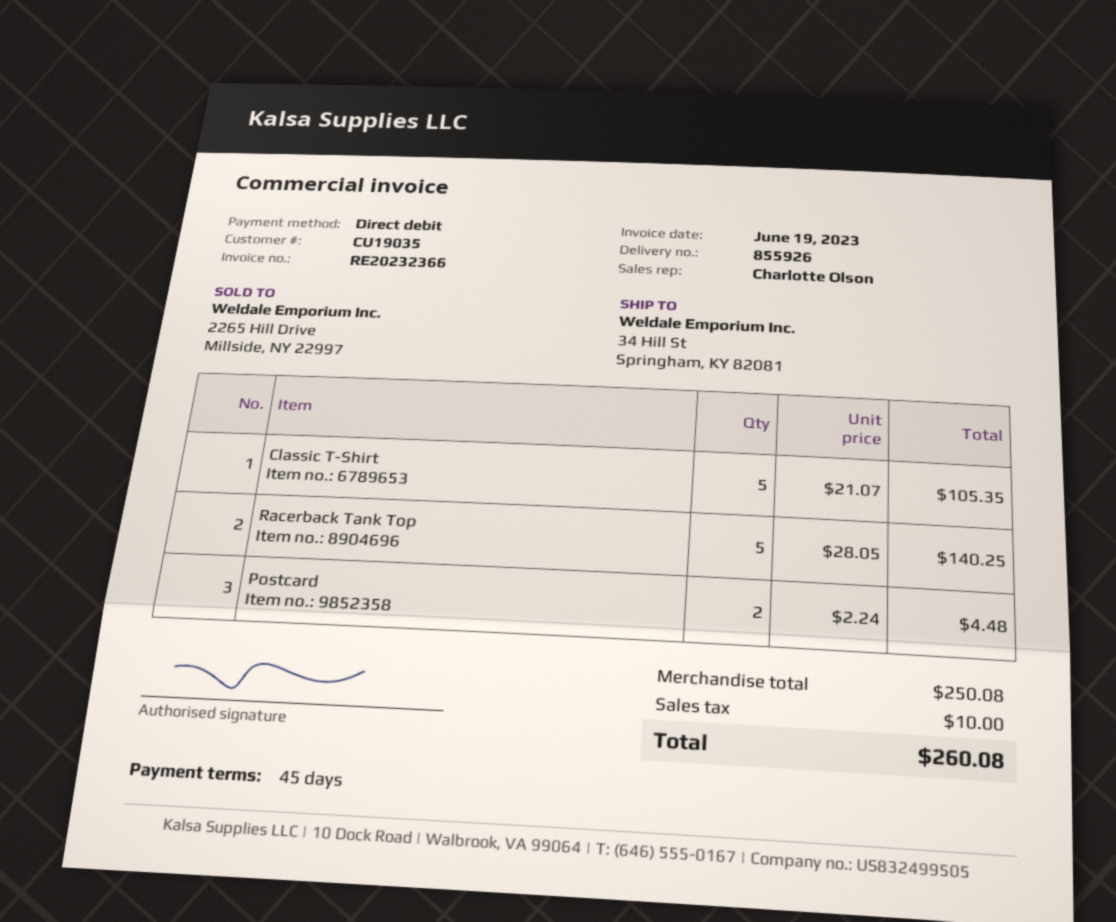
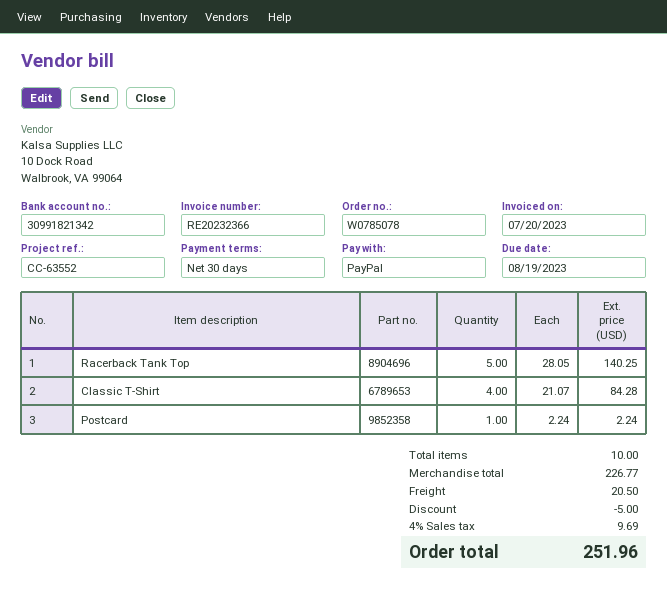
invoice date: 2023-06-19 -> 2023-07-20
payment terms: 45 days -> 30 days
payment method: direct debit -> PayPal
Classic T-Shirt: 5 x 21.07 = 105.35 -> 4 x 21.07 = 84.28
Postcard: 2 x 2.24 = 4.48 -> 1 x 2.24 = 2.24
subtotal: 250.08 -> 226.77
discount: none -> 5.00
shipping: none -> 20.50
tax: 10.00 -> 9.69
total: 260.08 -> 251.96

